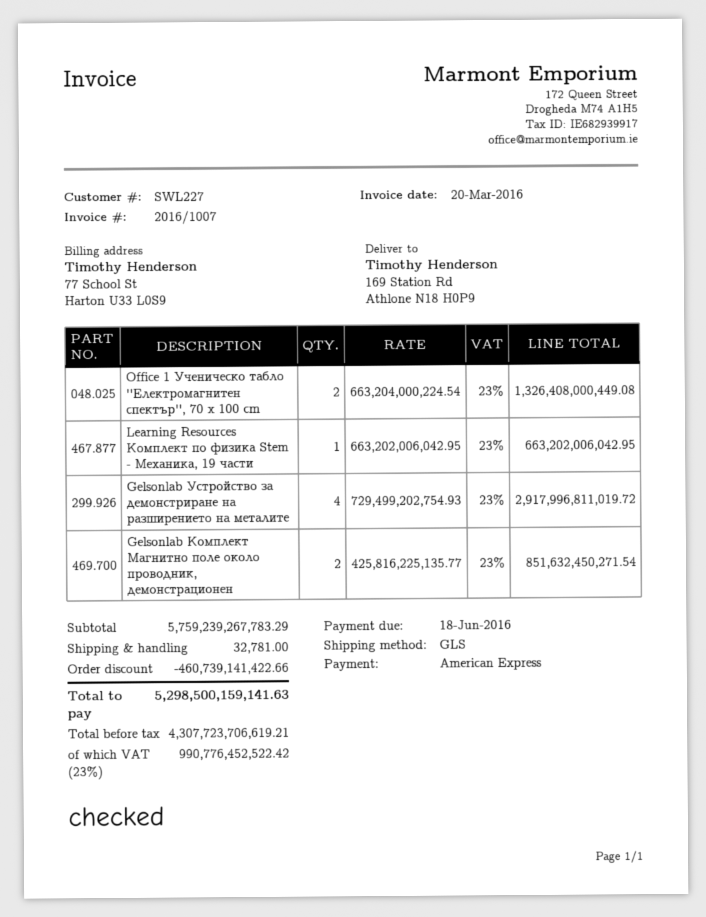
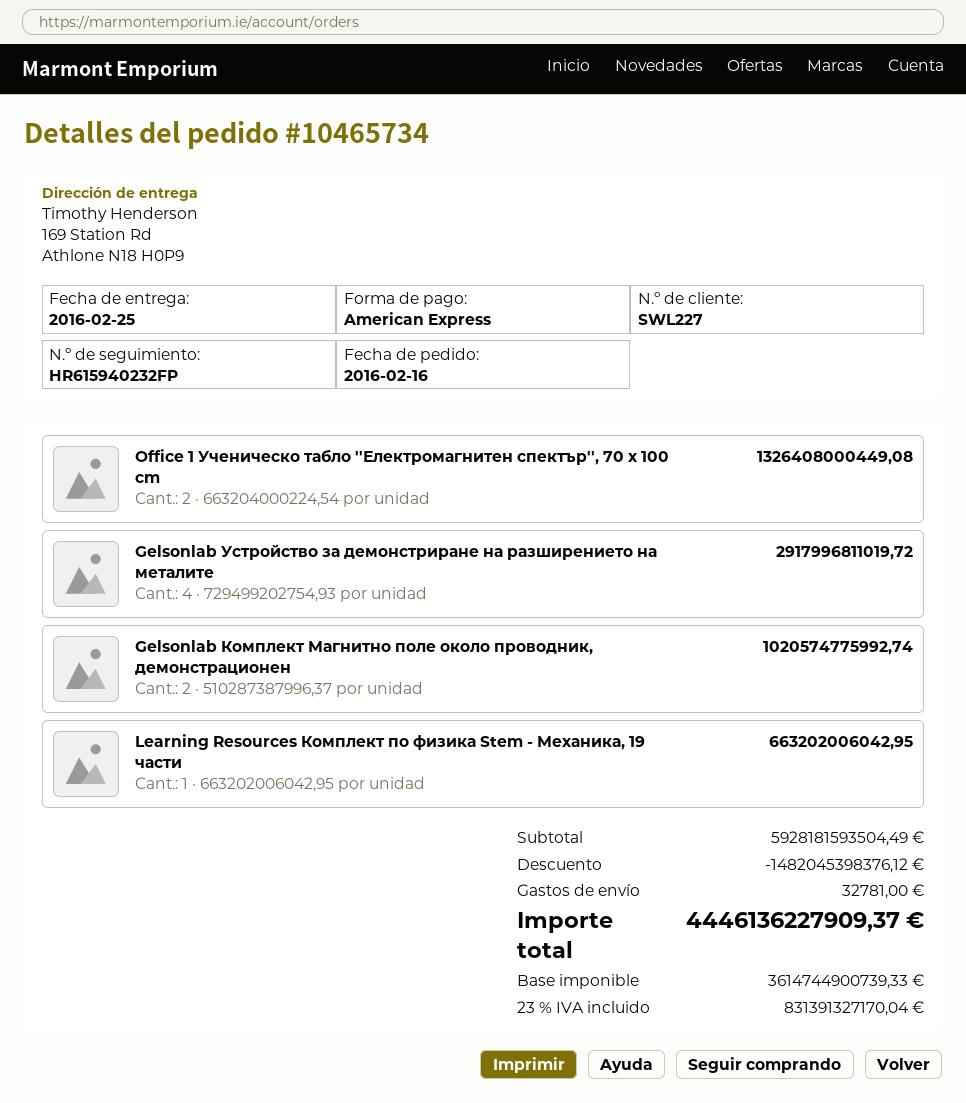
Gelsonlab Комплект Магнитно поле около проводник, демонстрационен: 2 x 425816225135.77 = 851632450271.54 -> 2 x 510287387996.37 = 1020574775992.74
subtotal: 5759239267783.29 -> 5928181593504.49
discount: 460739141422.66 -> 1482045398376.12
net: 4307723706619.21 -> 3614744900739.33
tax: 23% = 990776452522.42 -> 23% = 831391327170.04
total: 5298500159141.63 -> 4446136227909.37

